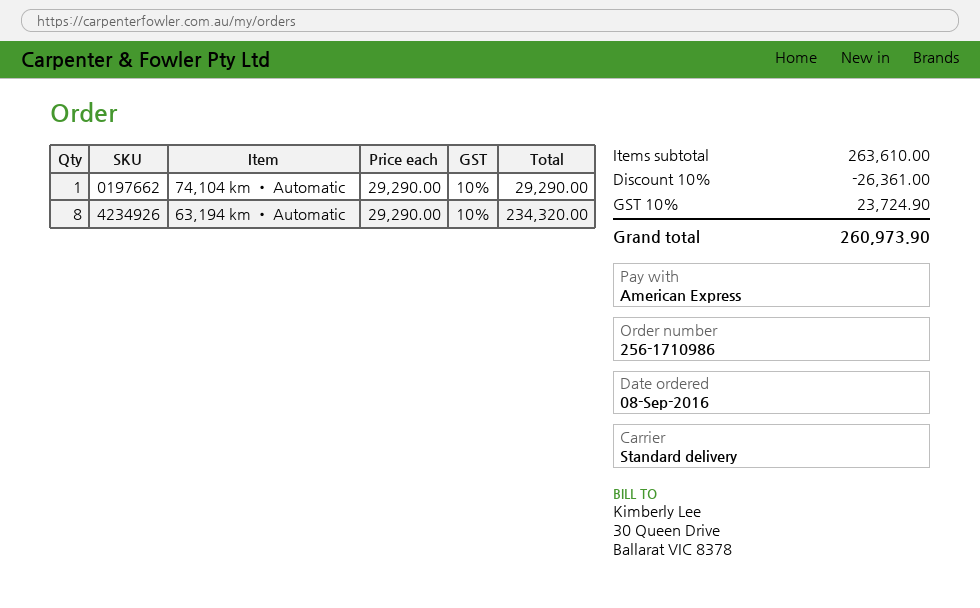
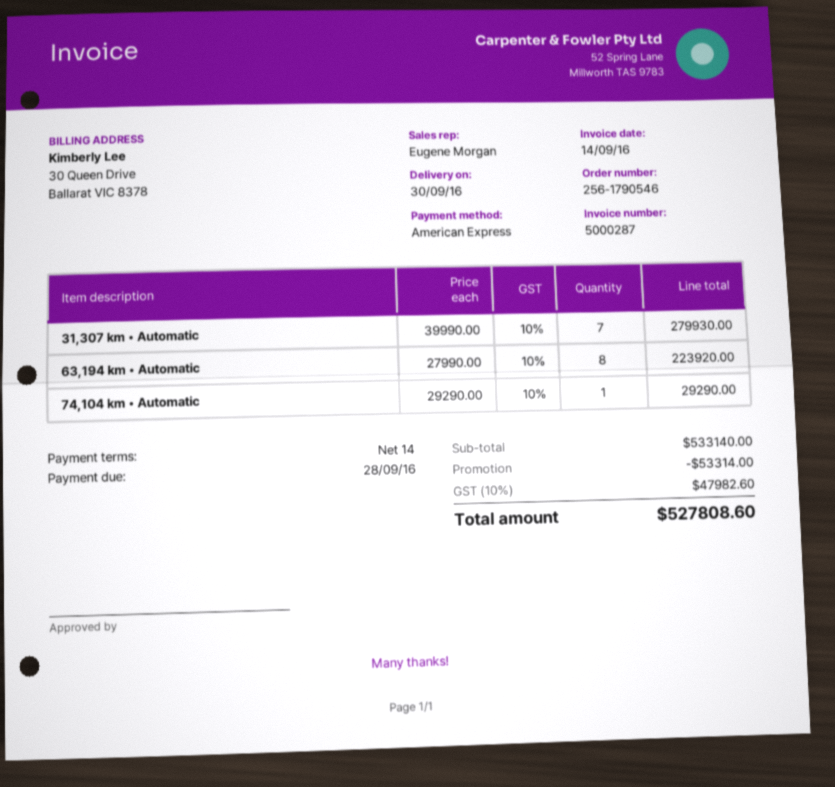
order number: 256-1710986 -> 256-1790546
63,194 km • Automatic: 8 x 29290.00 = 234320.00 -> 8 x 27990.00 = 223920.00
31,307 km • Automatic: none -> 7 x 39990.00 = 279930.00
subtotal: 263610.00 -> 533140.00
discount: 26361.00 -> 53314.00
tax: 10% = 23724.90 -> 10% = 47982.60
total: 260973.90 -> 527808.60

